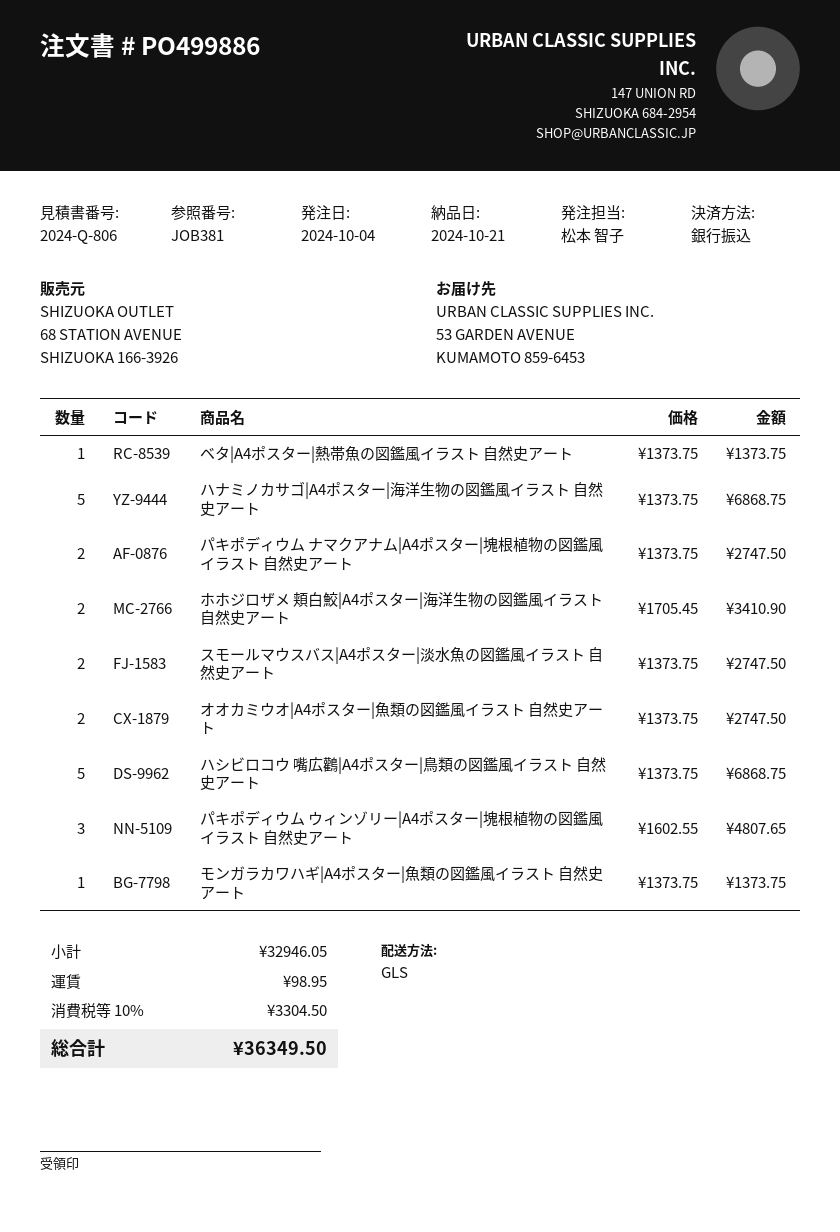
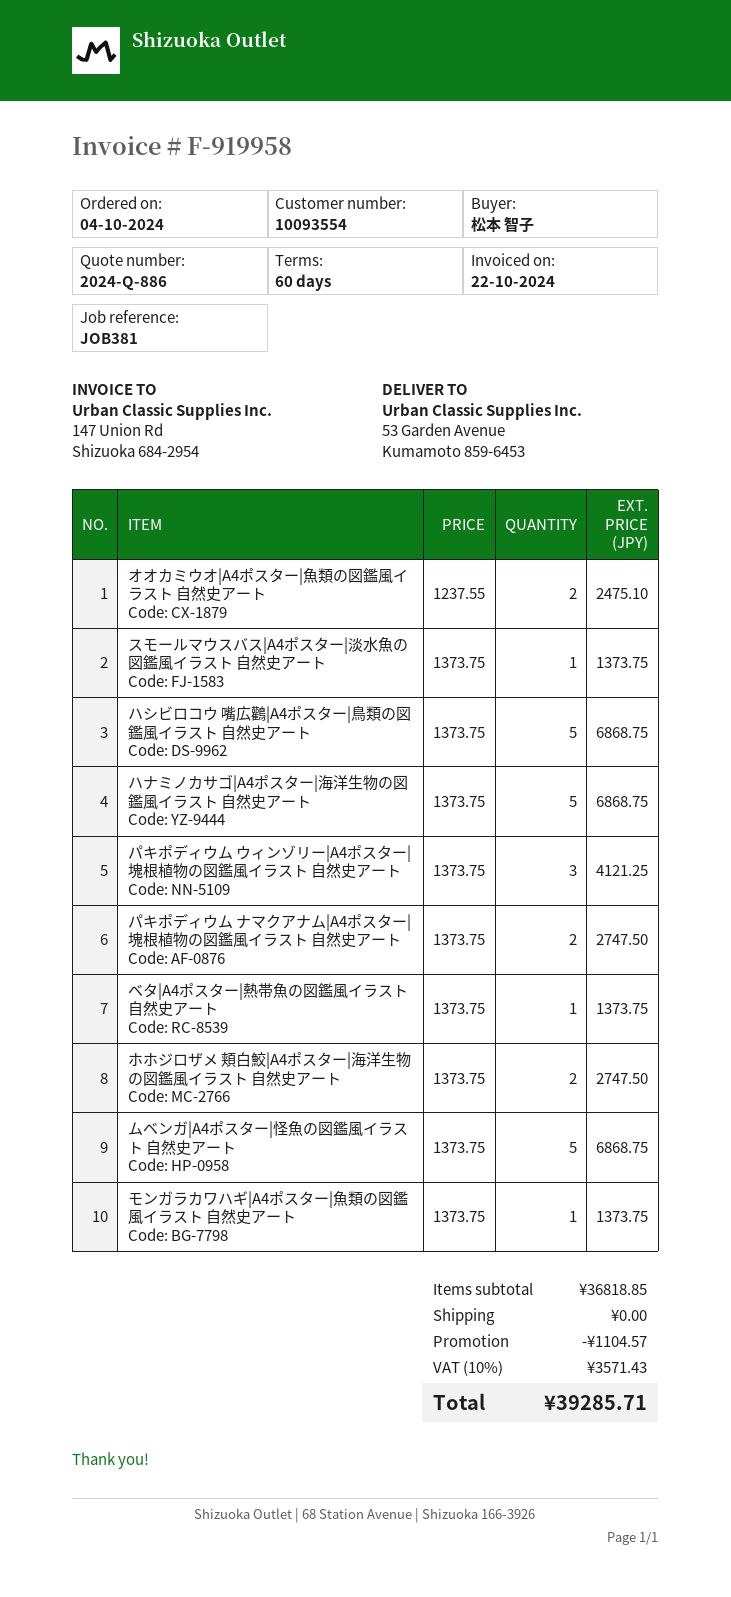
quote number: 2024-Q-806 -> 2024-Q-886
ホホジロザメ 頬白鮫|A4ポスター|海洋生物の図鑑風イラスト 自然史アート: 2 x 1705.45 = 3410.90 -> 2 x 1373.75 = 2747.50
スモールマウスバス|A4ポスター|淡水魚の図鑑風イラスト 自然史アート: 2 x 1373.75 = 2747.50 -> 1 x 1373.75 = 1373.75
オオカミウオ|A4ポスター|魚類の図鑑風イラスト 自然史アート: 2 x 1373.75 = 2747.50 -> 2 x 1237.55 = 2475.10
パキポディウム ウィンゾリー|A4ポスター|塊根植物の図鑑風イラスト 自然史アート: 3 x 1602.55 = 4807.65 -> 3 x 1373.75 = 4121.25
ムベンガ|A4ポスター|怪魚の図鑑風イラスト 自然史アート: none -> 5 x 1373.75 = 6868.75
subtotal: 32946.05 -> 36818.85
discount: none -> 1104.57
shipping: 98.95 -> 0.00
tax: 10% = 3304.50 -> 10% = 3571.43
total: 36349.50 -> 39285.71

